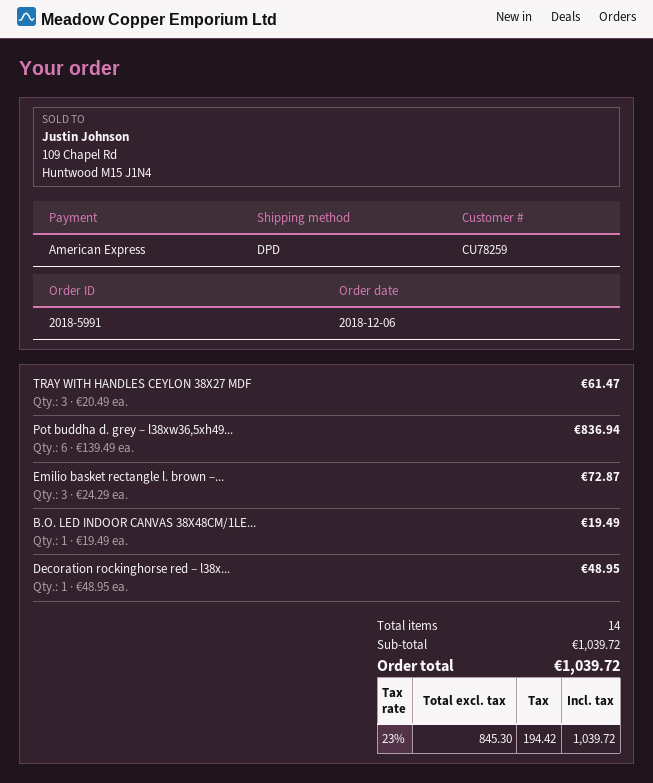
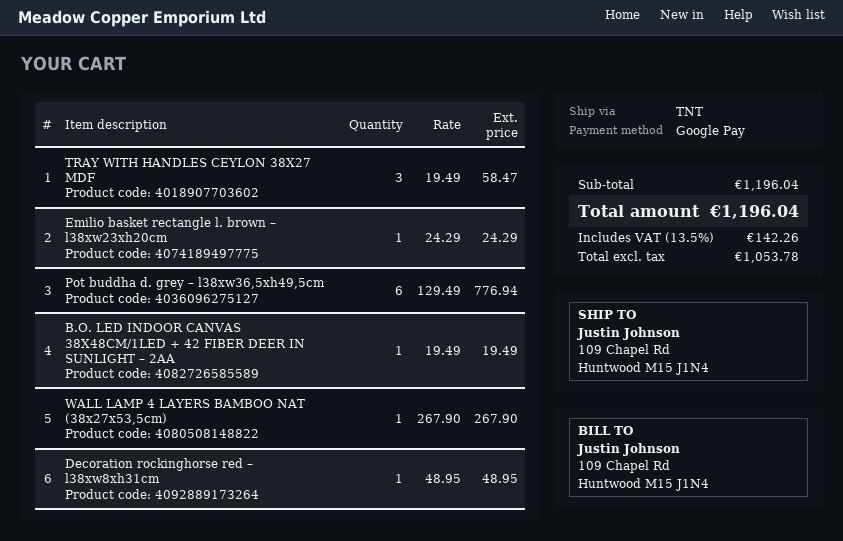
payment method: American Express -> Google Pay
shipping method: DPD -> TNT
TRAY WITH HANDLES CΕΥLΟΝ 38Χ27 MDF: 3 x 20.49 = 61.47 -> 3 x 19.49 = 58.47
Pot buddha d. grey – l38xw36,5xh49...: 6 x 139.49 = 836.94 -> 6 x 129.49 = 776.94
Emilio basket rectangle l. brown –...: 3 x 24.29 = 72.87 -> 1 x 24.29 = 24.29
WALL LAMP 4 LAYERS BAMBOO NAT (38x27x53,5cm): none -> 1 x 267.90 = 267.90
subtotal: 1039.72 -> 1196.04
net: 845.30 -> 1053.78
tax: 23% = 194.42 -> 13.5% = 142.26
total: 1039.72 -> 1196.04

